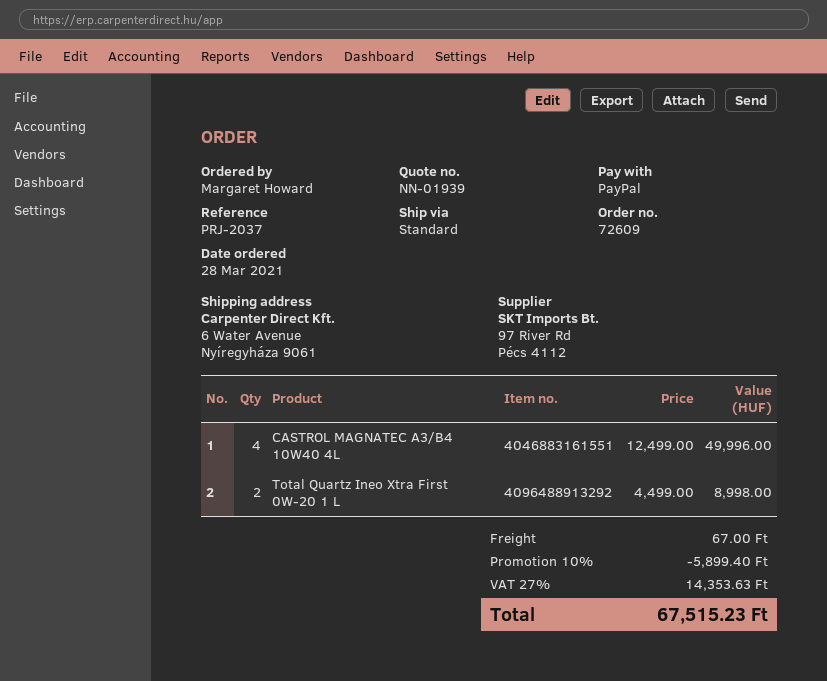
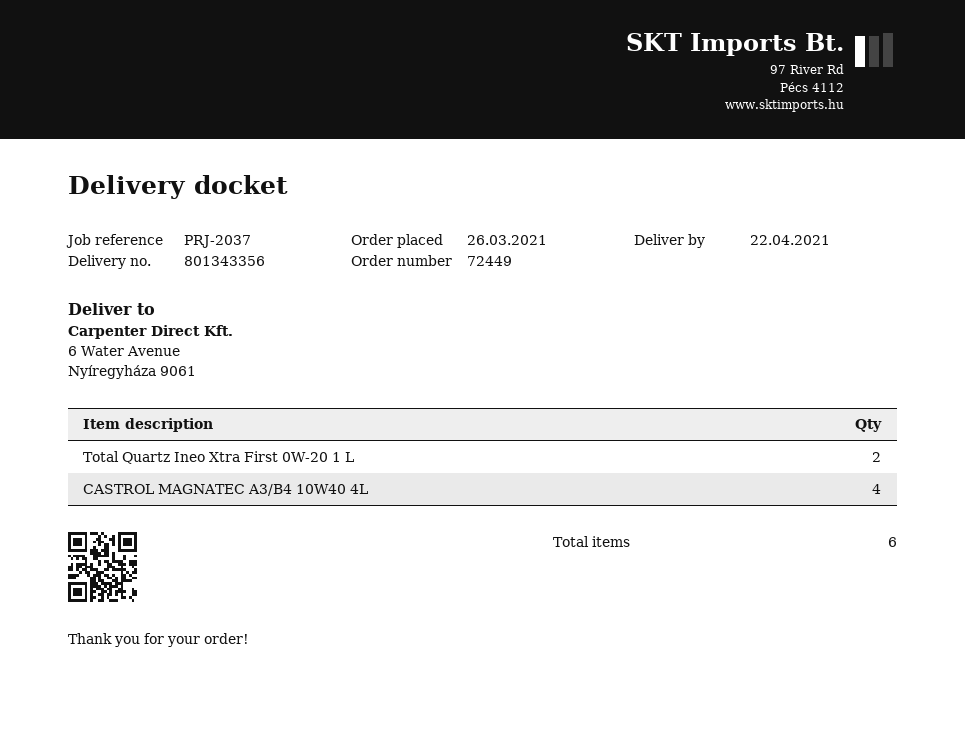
order number: 72609 -> 72449
order date: 2021-03-28 -> 2021-03-26

